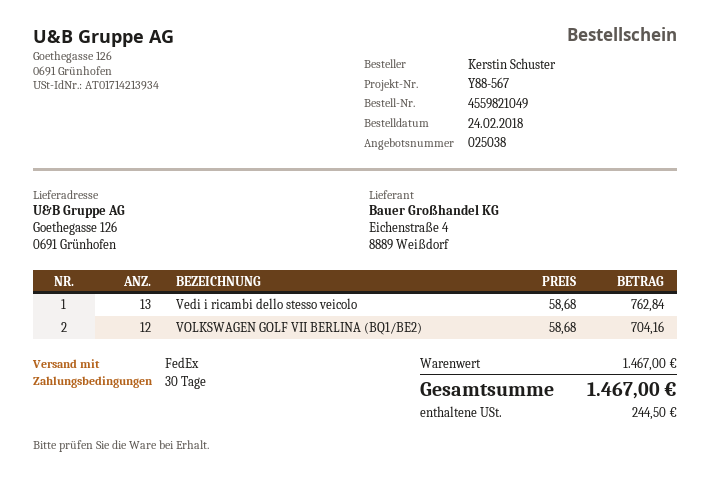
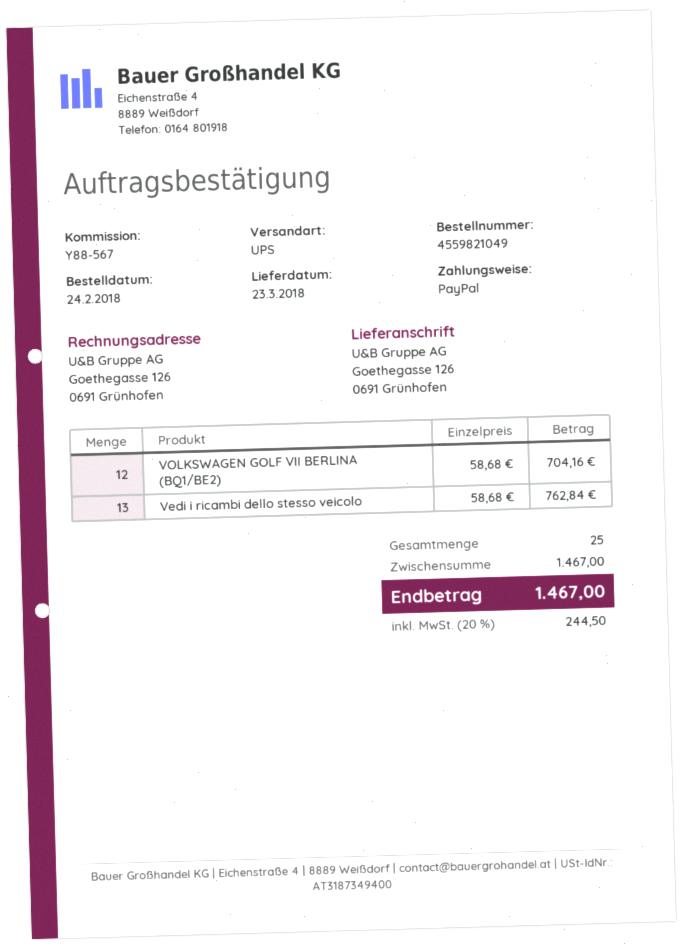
shipping method: FedEx -> UPS

